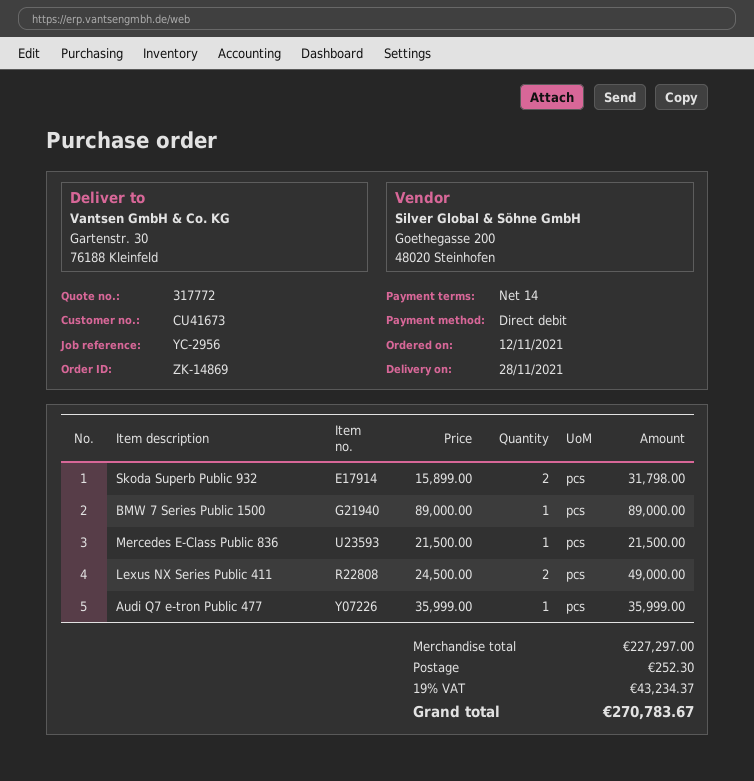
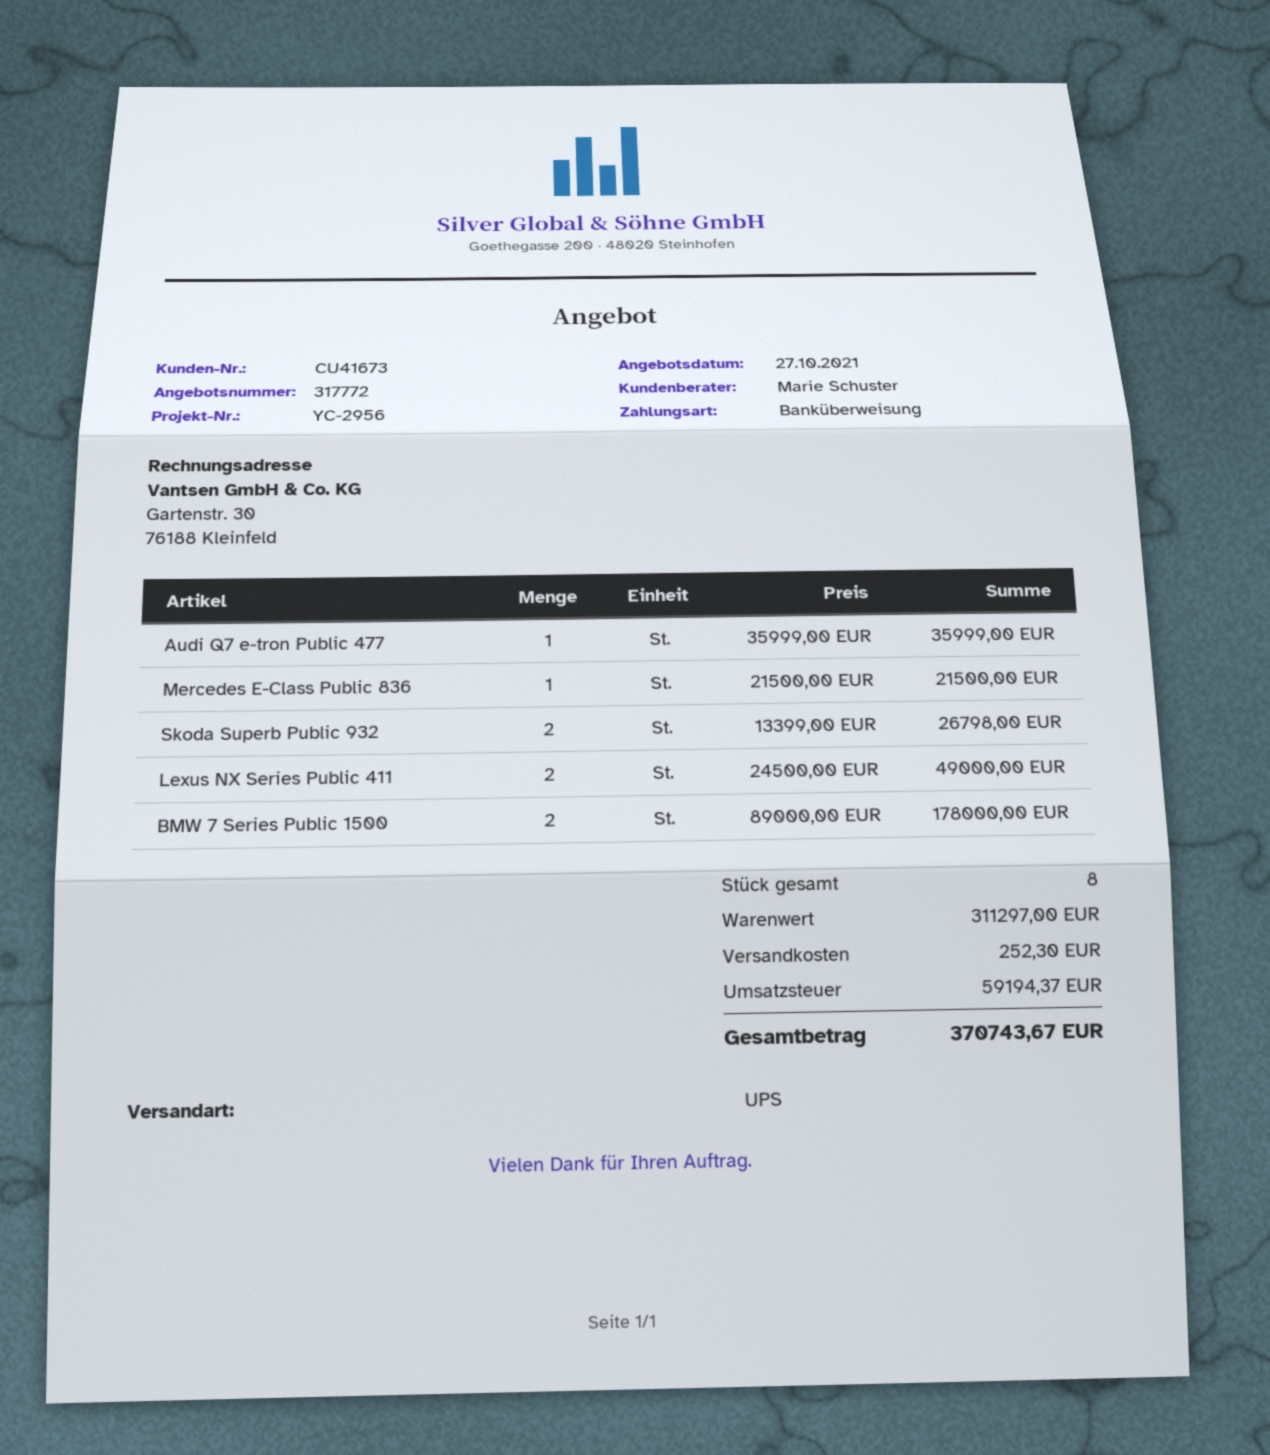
payment method: direct debit -> bank transfer
Skoda Superb Public 932: 2 x 15899.00 = 31798.00 -> 2 x 13399.00 = 26798.00
BMW 7 Series Public 1500: 1 x 89000.00 = 89000.00 -> 2 x 89000.00 = 178000.00
subtotal: 227297.00 -> 311297.00
tax: 43234.37 -> 59194.37
total: 270783.67 -> 370743.67

